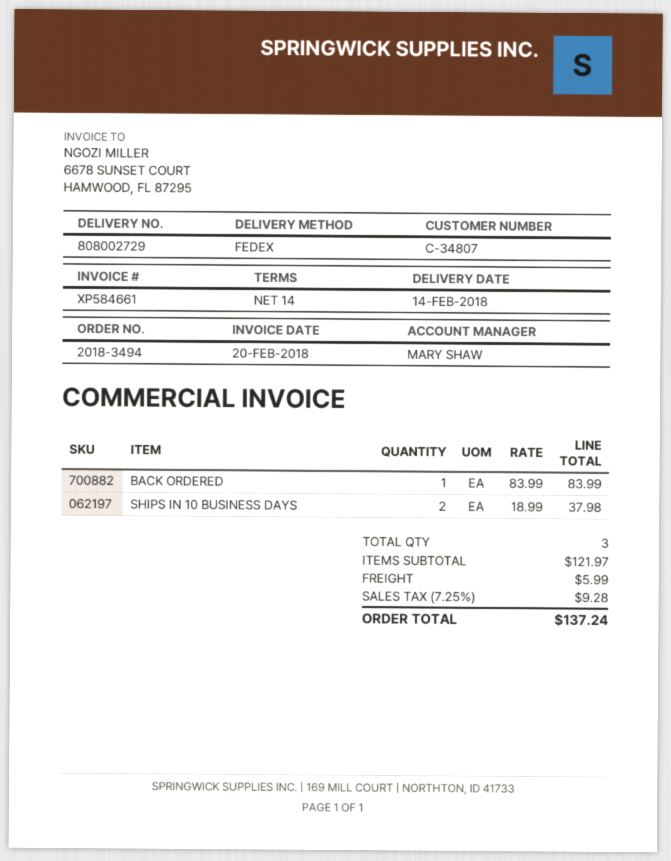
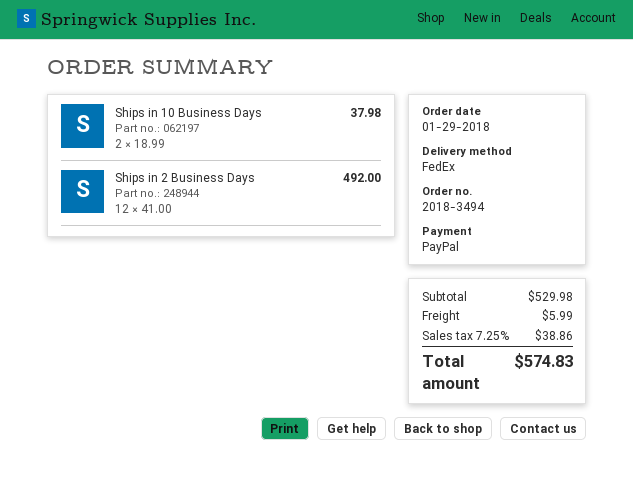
BACK ORDERED: 1 x 83.99 = 83.99 -> none
Ships in 2 Business Days: none -> 12 x 41.00 = 492.00
subtotal: 121.97 -> 529.98
tax: 7.25% = 9.28 -> 7.25% = 38.86
total: 137.24 -> 574.83

